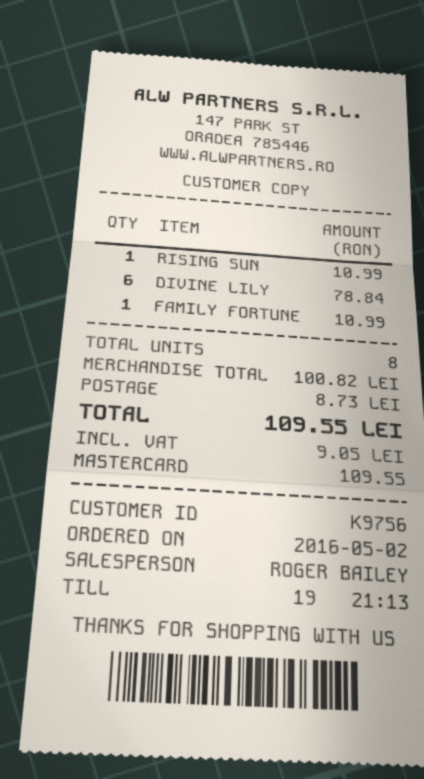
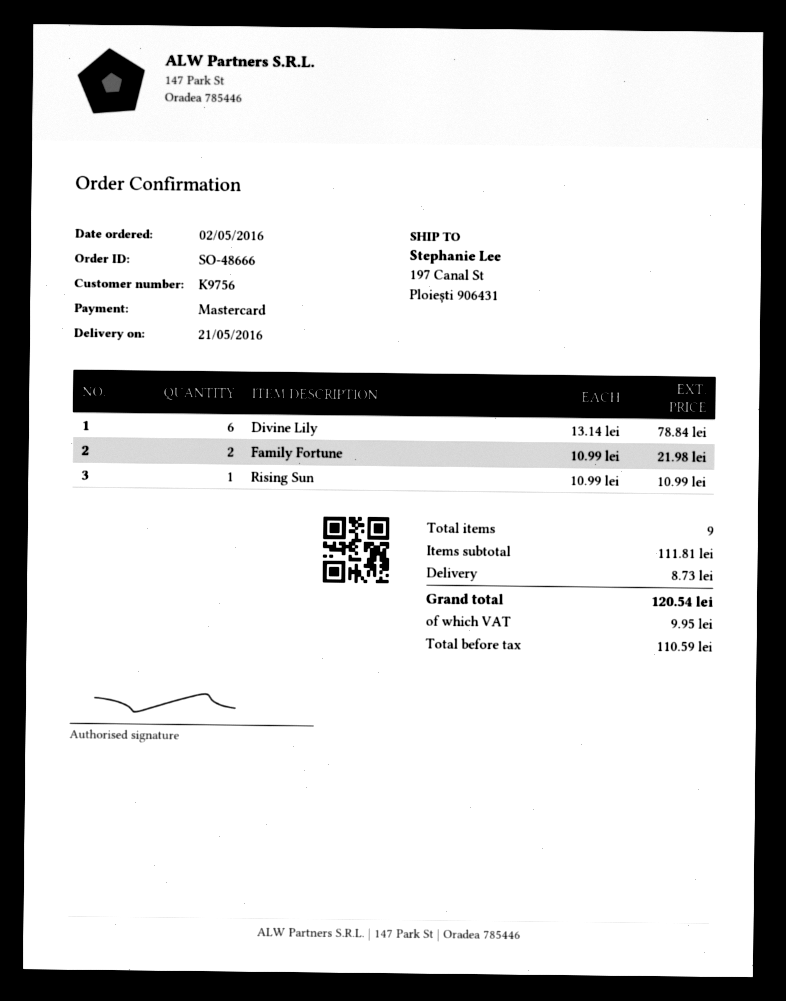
FAMILY FORTUNE: 1 for 10.99 -> 2 for 21.98
total quantity: 8 -> 9
subtotal: 100.82 -> 111.81
tax: 9.05 -> 9.95
total: 109.55 -> 120.54

